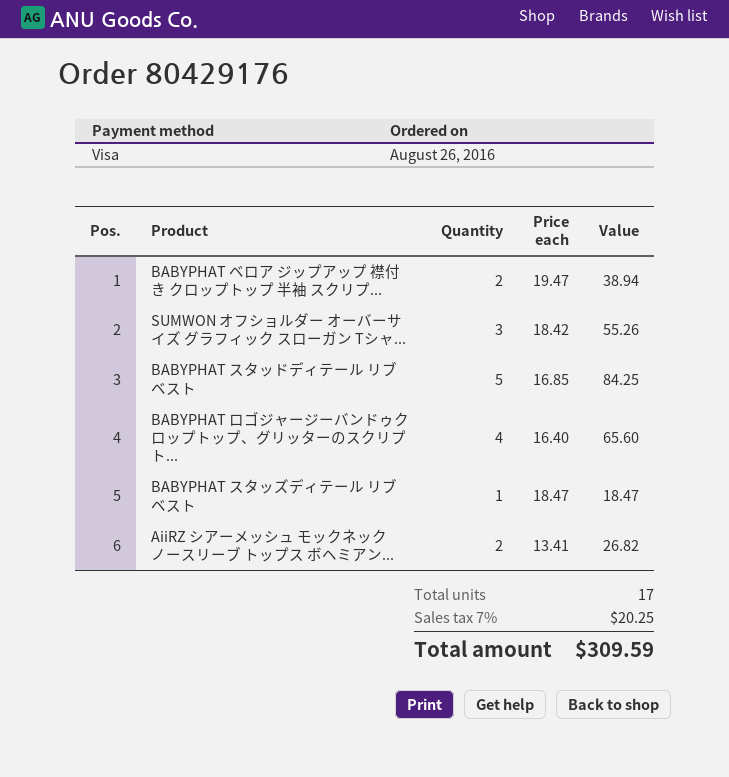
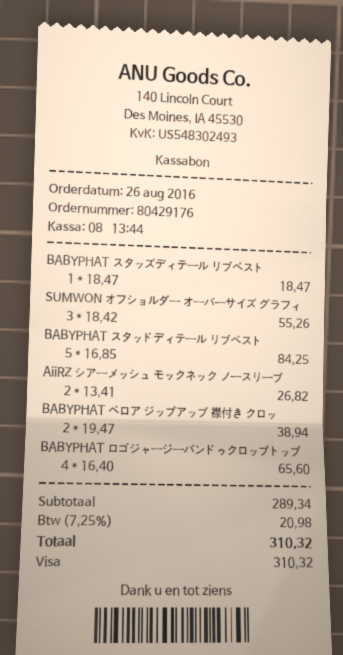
tax: 7% = 20.25 -> 7.25% = 20.98
total: 309.59 -> 310.32

